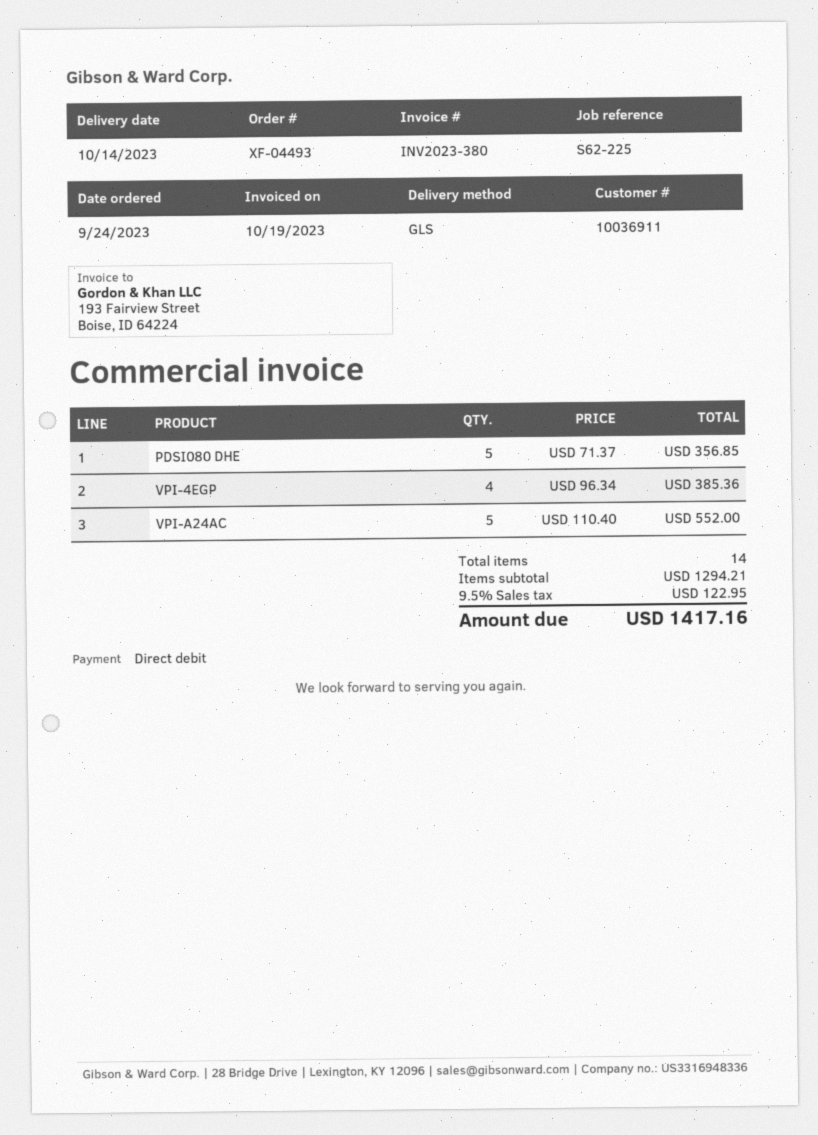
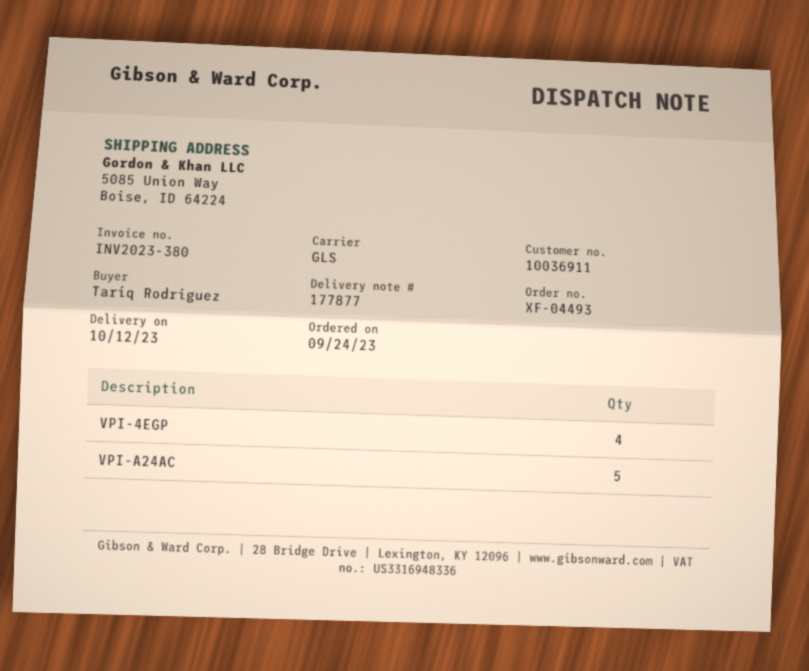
delivery date: 2023-10-14 -> 2023-10-12
PDSI080 DHE: 5 -> none

